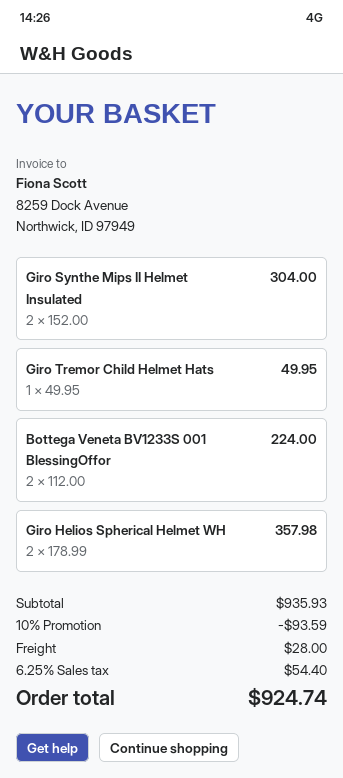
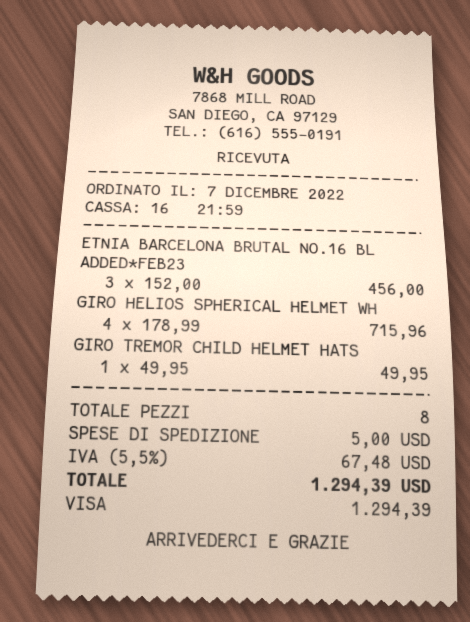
Giro Synthe Mips II Helmet Insulated: 2 x 152.00 = 304.00 -> none
Bottega Veneta BV1233S 001 BlessingOffor: 2 x 112.00 = 224.00 -> none
Giro Helios Spherical Helmet WH: 2 x 178.99 = 357.98 -> 4 x 178.99 = 715.96
ETNIA BARCELONA BRUTAL NO.16 BL ADDED*FEB23: none -> 3 x 152.00 = 456.00
discount: 10% = 93.59 -> none
shipping: 28.00 -> 5.00
tax: 6.25% = 54.40 -> 5.5% = 67.48
total: 924.74 -> 1294.39

